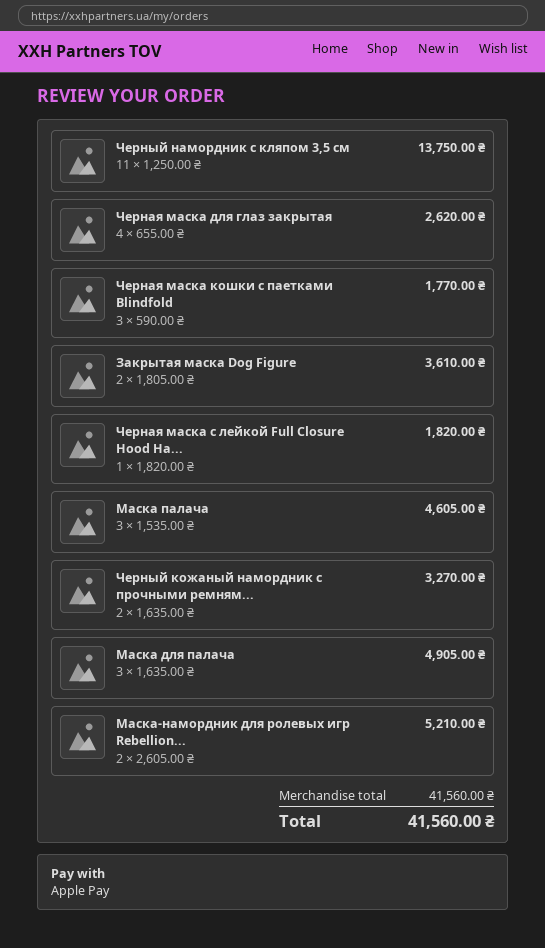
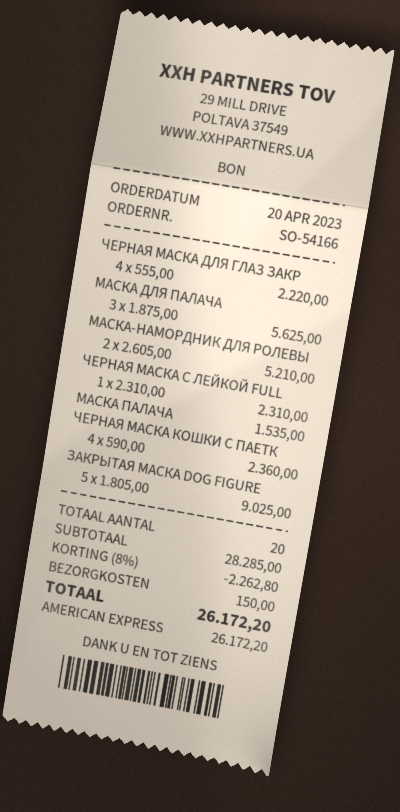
payment method: Apple Pay -> American Express
Черный намордник с кляпом 3,5 см: 11 x 1250.00 = 13750.00 -> none
Черная маска для глаз закрытая: 4 x 655.00 = 2620.00 -> 4 x 555.00 = 2220.00
Черная маска кошки с паетками Blindfold: 3 x 590.00 = 1770.00 -> 4 x 590.00 = 2360.00
Закрытая маска Dog Figure: 2 x 1805.00 = 3610.00 -> 5 x 1805.00 = 9025.00
Черная маска с лейкой Full Closure Hood Ha...: 1 x 1820.00 = 1820.00 -> 1 x 2310.00 = 2310.00
Маска палача: 3 x 1535.00 = 4605.00 -> 1 x 1535.00 = 1535.00
Черный кожаный намордник с прочными ремням...: 2 x 1635.00 = 3270.00 -> none
Маска для палача: 3 x 1635.00 = 4905.00 -> 3 x 1875.00 = 5625.00
subtotal: 41560.00 -> 28285.00
discount: none -> 8% = 2262.80
shipping: none -> 150.00
total: 41560.00 -> 26172.20

